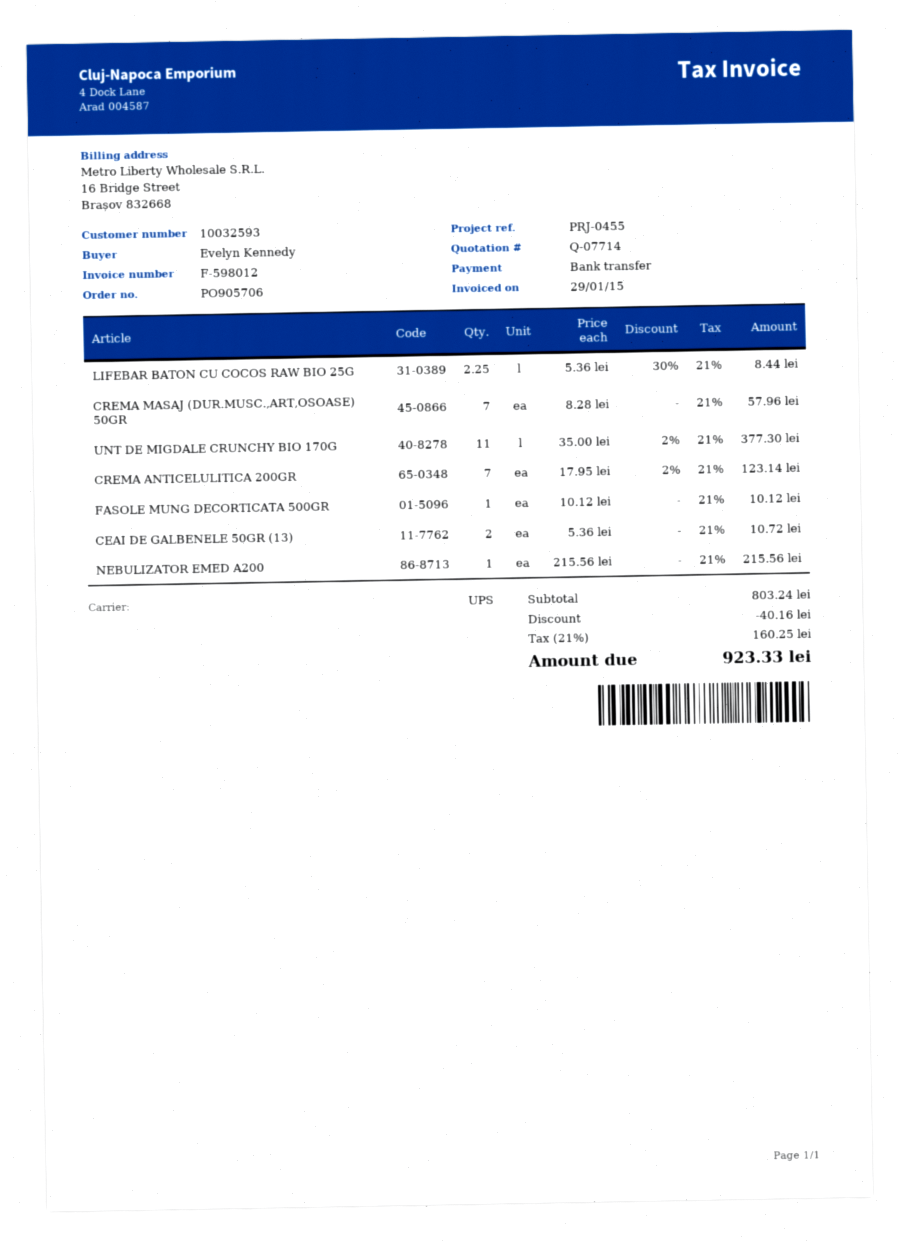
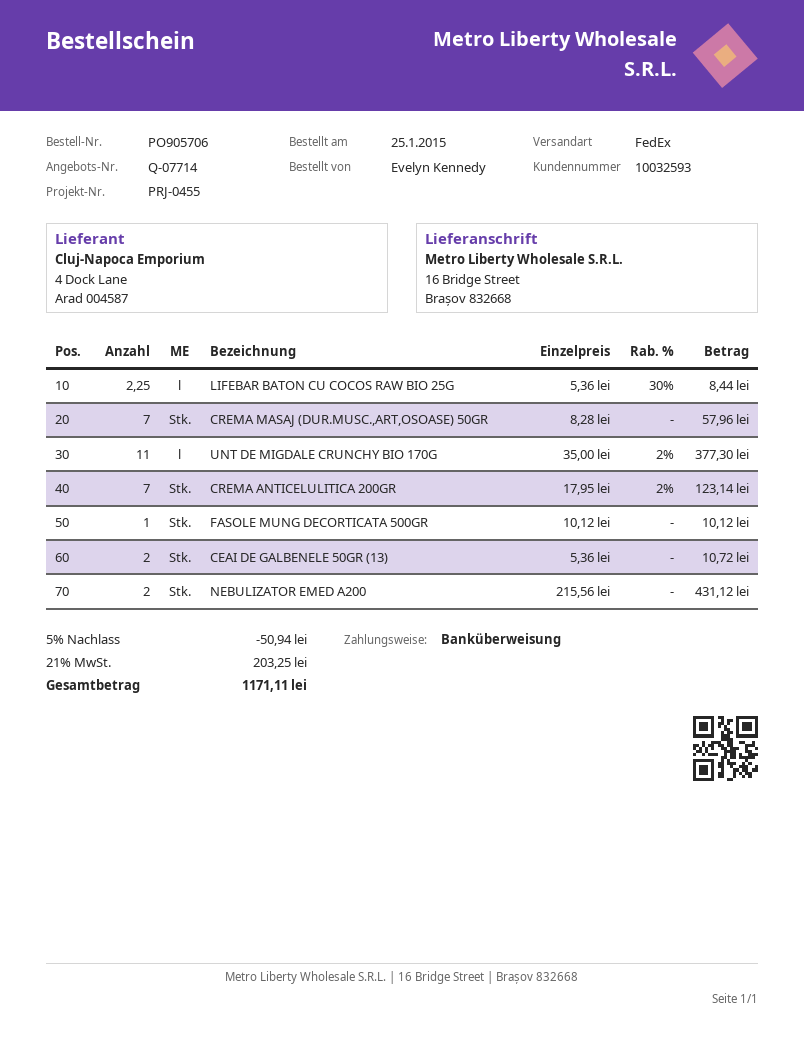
shipping method: UPS -> FedEx
NEBULIZATOR EMED A200: 1 x 215.56 = 215.56 -> 2 x 215.56 = 431.12
discount: 40.16 -> 50.94
tax: 21% = 160.25 -> 21% = 203.25
total: 923.33 -> 1171.11

